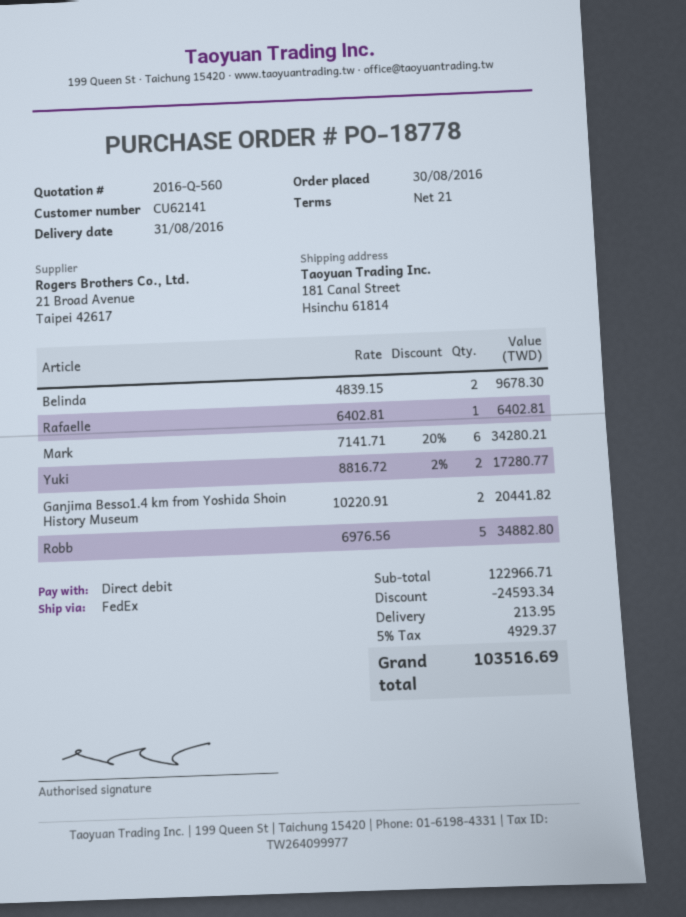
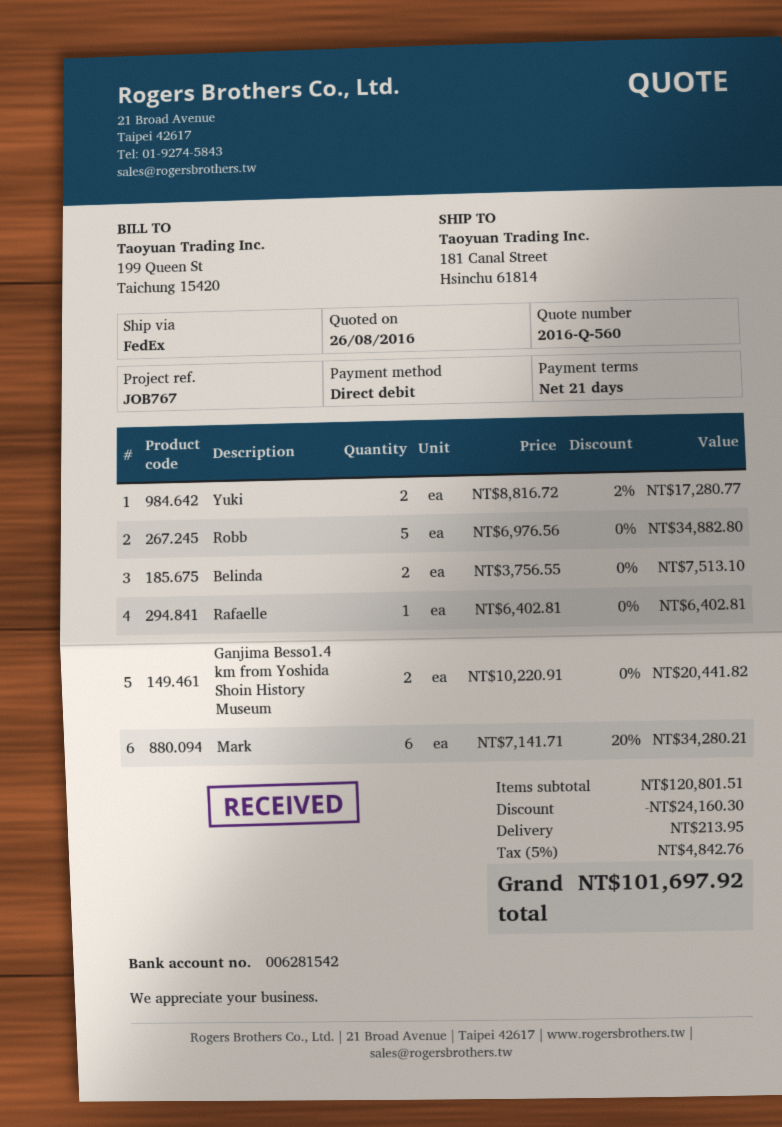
Belinda: 2 x 4839.15 = 9678.30 -> 2 x 3756.55 = 7513.10
subtotal: 122966.71 -> 120801.51
discount: 24593.34 -> 24160.30
tax: 5% = 4929.37 -> 5% = 4842.76
total: 103516.69 -> 101697.92

